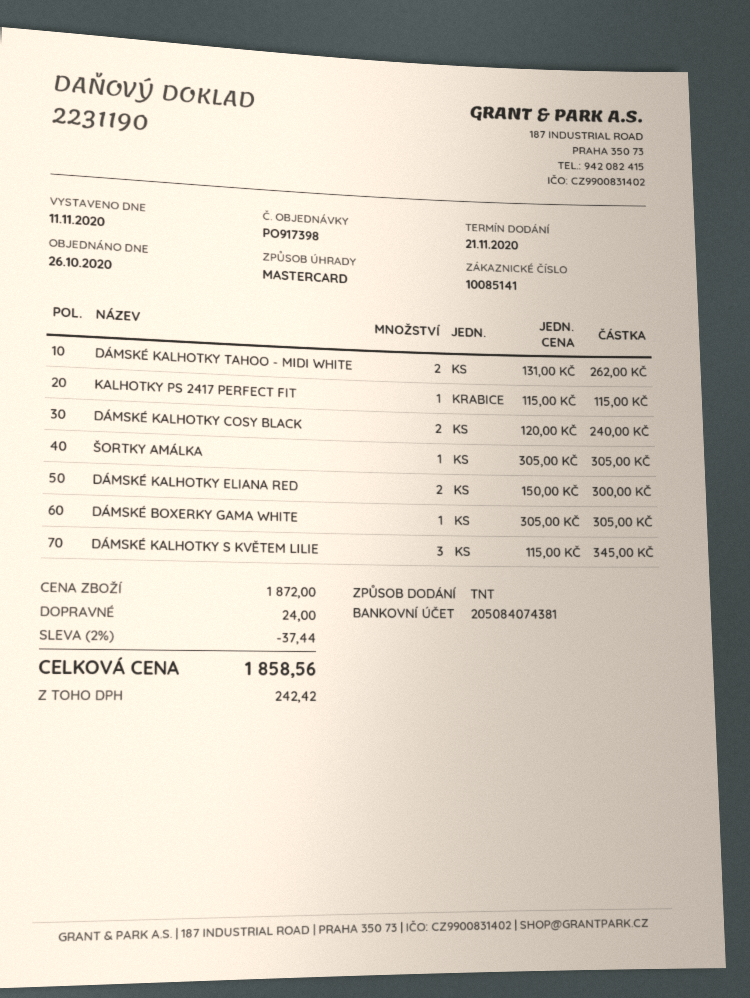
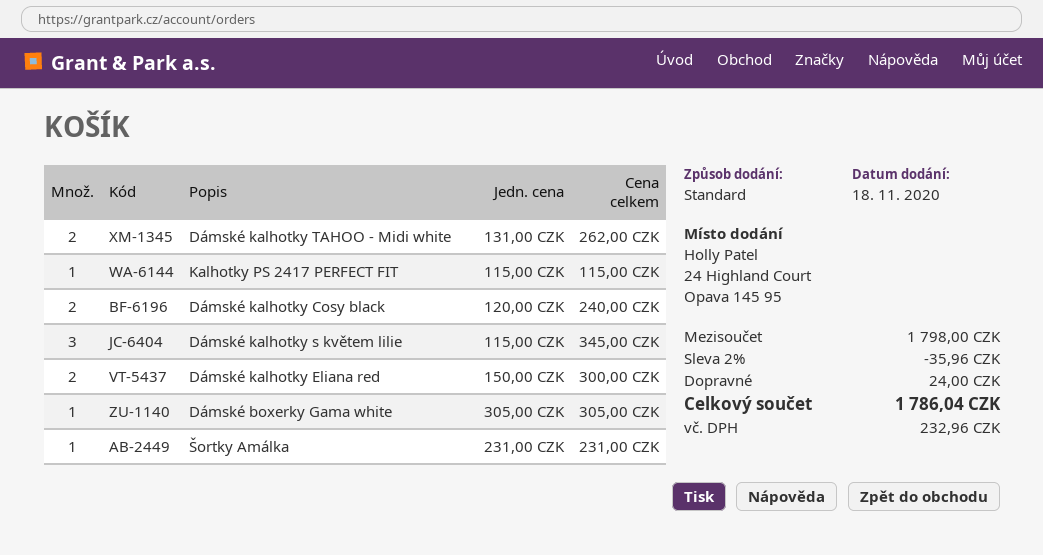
delivery date: 2020-11-21 -> 2020-11-18
shipping method: TNT -> standard
ŠORTKY AMÁLKA: 1 x 305.00 = 305.00 -> 1 x 231.00 = 231.00
subtotal: 1872.00 -> 1798.00
discount: 2% = 37.44 -> 2% = 35.96
tax: 242.42 -> 232.96
total: 1858.56 -> 1786.04

